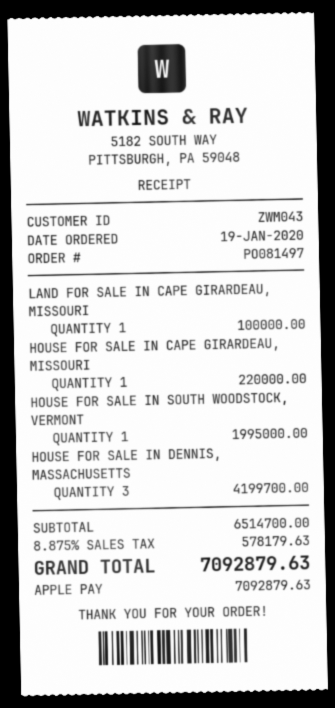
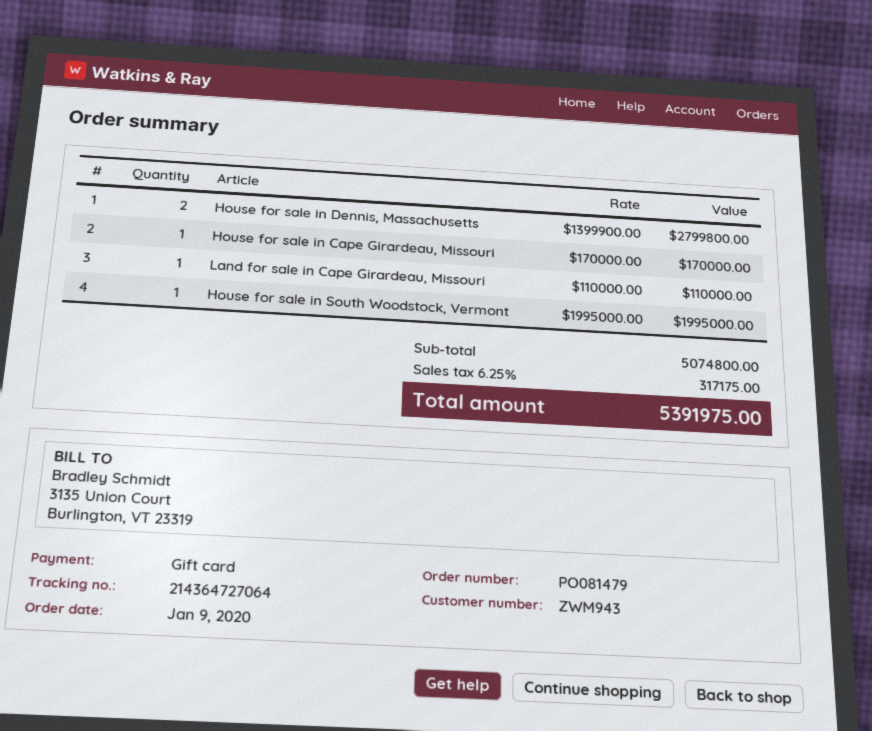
order number: PO081497 -> PO081479
order date: 2020-01-19 -> 2020-01-09
customer number: ZWM043 -> ZWM943
payment method: Apple Pay -> gift card
LAND FOR SALE IN CAPE GIRARDEAU, MISSOURI: 1 for 100000.00 -> 1 for 110000.00
HOUSE FOR SALE IN CAPE GIRARDEAU, MISSOURI: 1 for 220000.00 -> 1 for 170000.00
HOUSE FOR SALE IN DENNIS, MASSACHUSETTS: 3 for 4199700.00 -> 2 for 2799800.00
subtotal: 6514700.00 -> 5074800.00
tax: 8.875% = 578179.63 -> 6.25% = 317175.00
total: 7092879.63 -> 5391975.00

